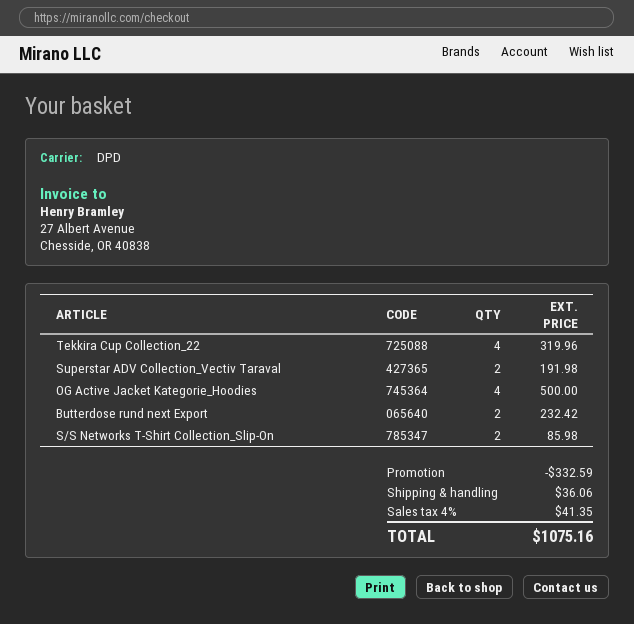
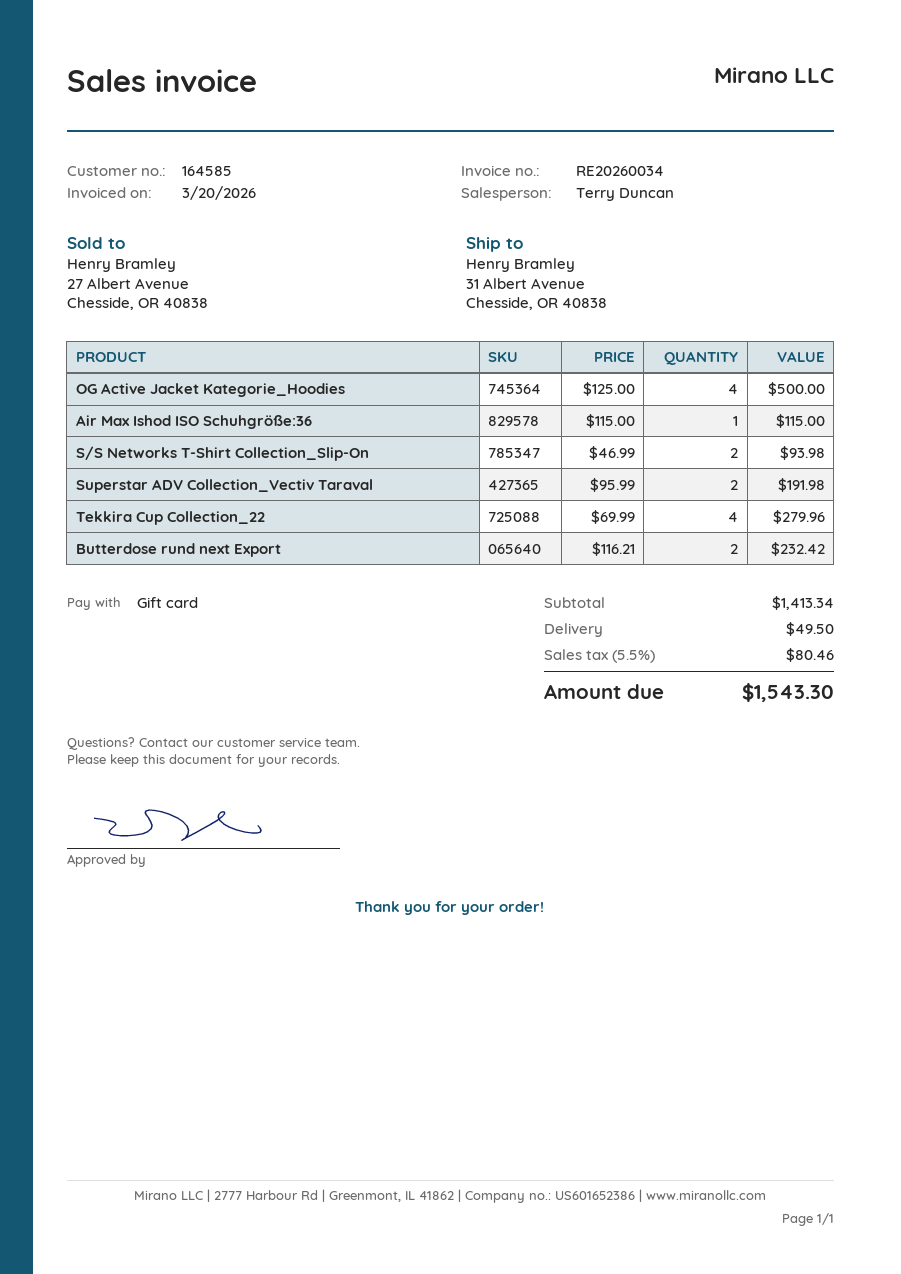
Tekkira Cup Collection_22: 4 for 319.96 -> 4 for 279.96
S/S Networks T-Shirt Collection_Slip-On: 2 for 85.98 -> 2 for 93.98
Air Max Ishod ISO Schuhgröße:36: none -> 1 for 115.00
discount: 332.59 -> none
shipping: 36.06 -> 49.50
tax: 4% = 41.35 -> 5.5% = 80.46
total: 1075.16 -> 1543.30

